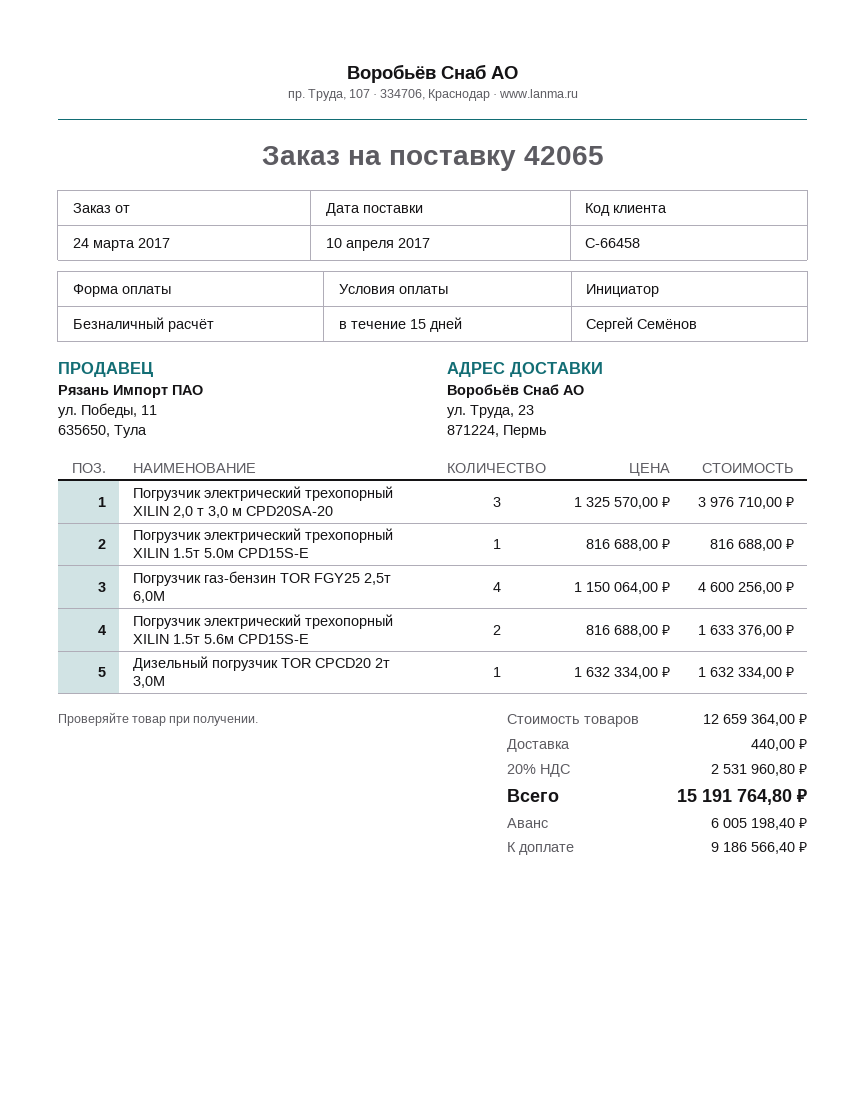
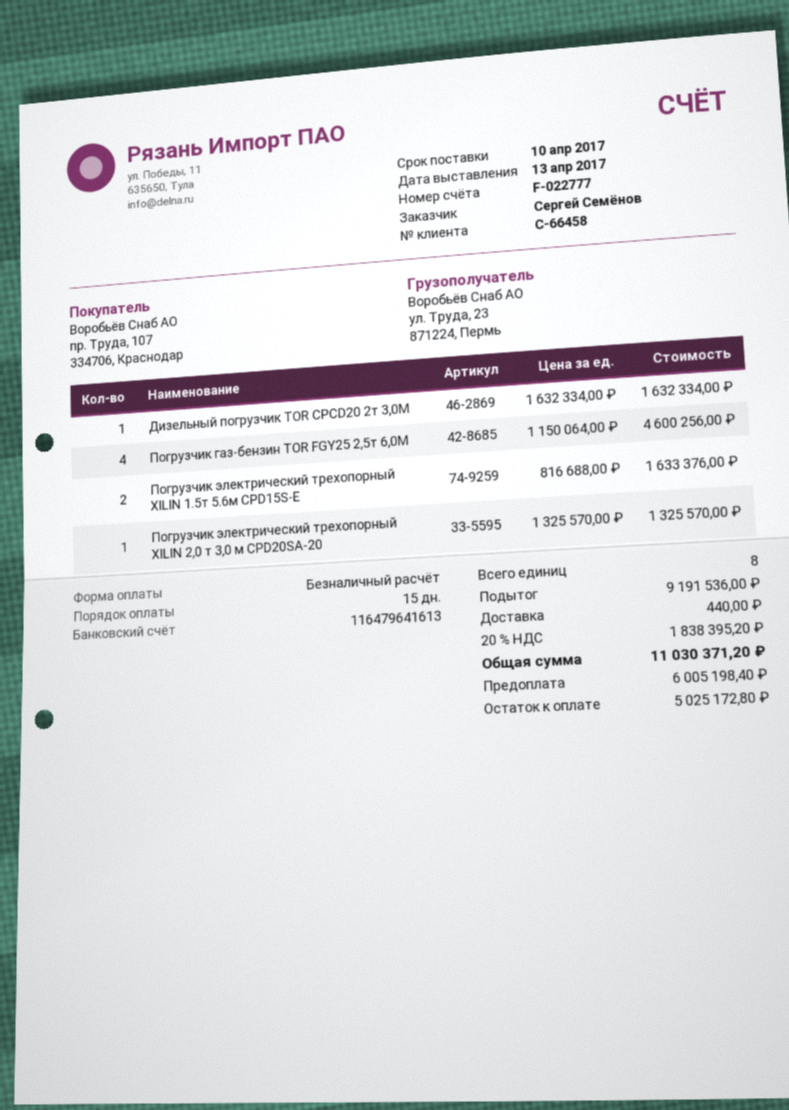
Погрузчик электрический трехопорный XILIN 2,0 т 3,0 м CPD20SA-20: 3 x 1325570.00 = 3976710.00 -> 1 x 1325570.00 = 1325570.00
Погрузчик электрический трехопорный XILIN 1.5т 5.0м CPD15S-E: 1 x 816688.00 = 816688.00 -> none
subtotal: 12659364.00 -> 9191536.00
tax: 20% = 2531960.80 -> 20% = 1838395.20
total: 15191764.80 -> 11030371.20
balance: 9186566.40 -> 5025172.80

